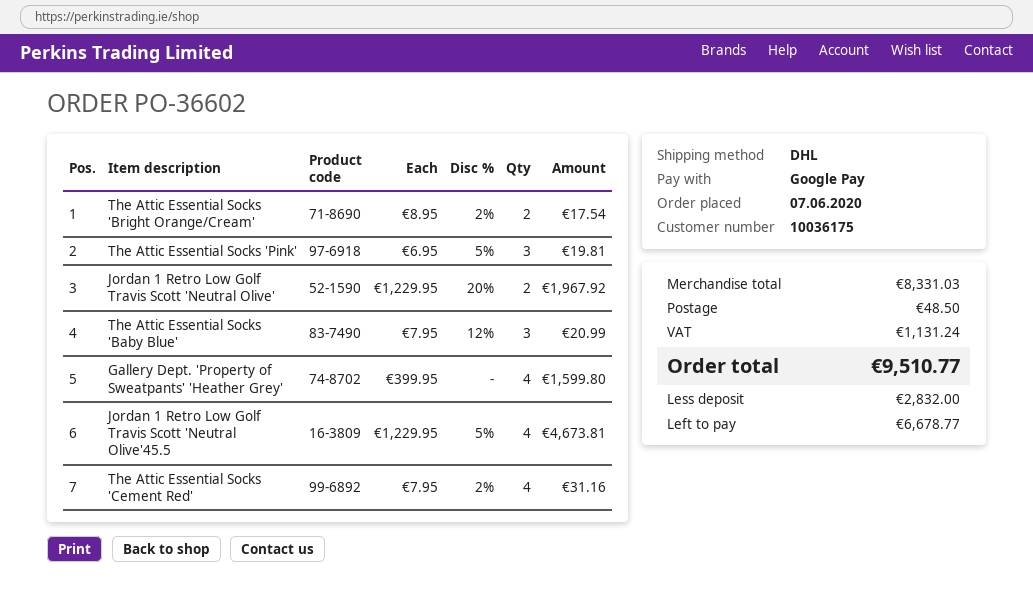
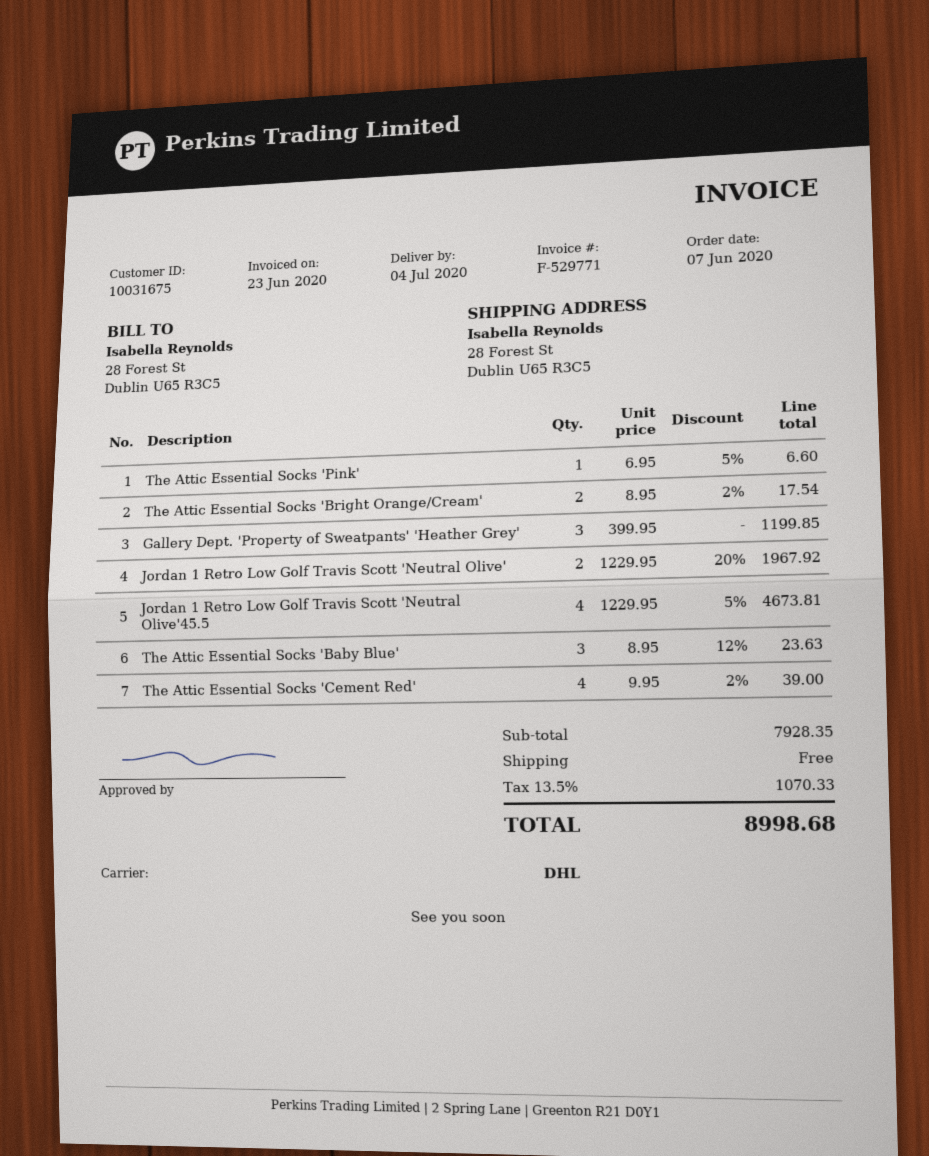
customer number: 10036175 -> 10031675
The Attic Essential Socks 'Pink': 3 x 6.95 - 5% = 19.81 -> 1 x 6.95 - 5% = 6.60
The Attic Essential Socks 'Baby Blue': 3 x 7.95 - 12% = 20.99 -> 3 x 8.95 - 12% = 23.63
Gallery Dept. 'Property of Sweatpants' 'Heather Grey': 4 x 399.95 = 1599.80 -> 3 x 399.95 = 1199.85
The Attic Essential Socks 'Cement Red': 4 x 7.95 - 2% = 31.16 -> 4 x 9.95 - 2% = 39.00
subtotal: 8331.03 -> 7928.35
shipping: 48.50 -> 0.00
tax: 1131.24 -> 1070.33
total: 9510.77 -> 8998.68

